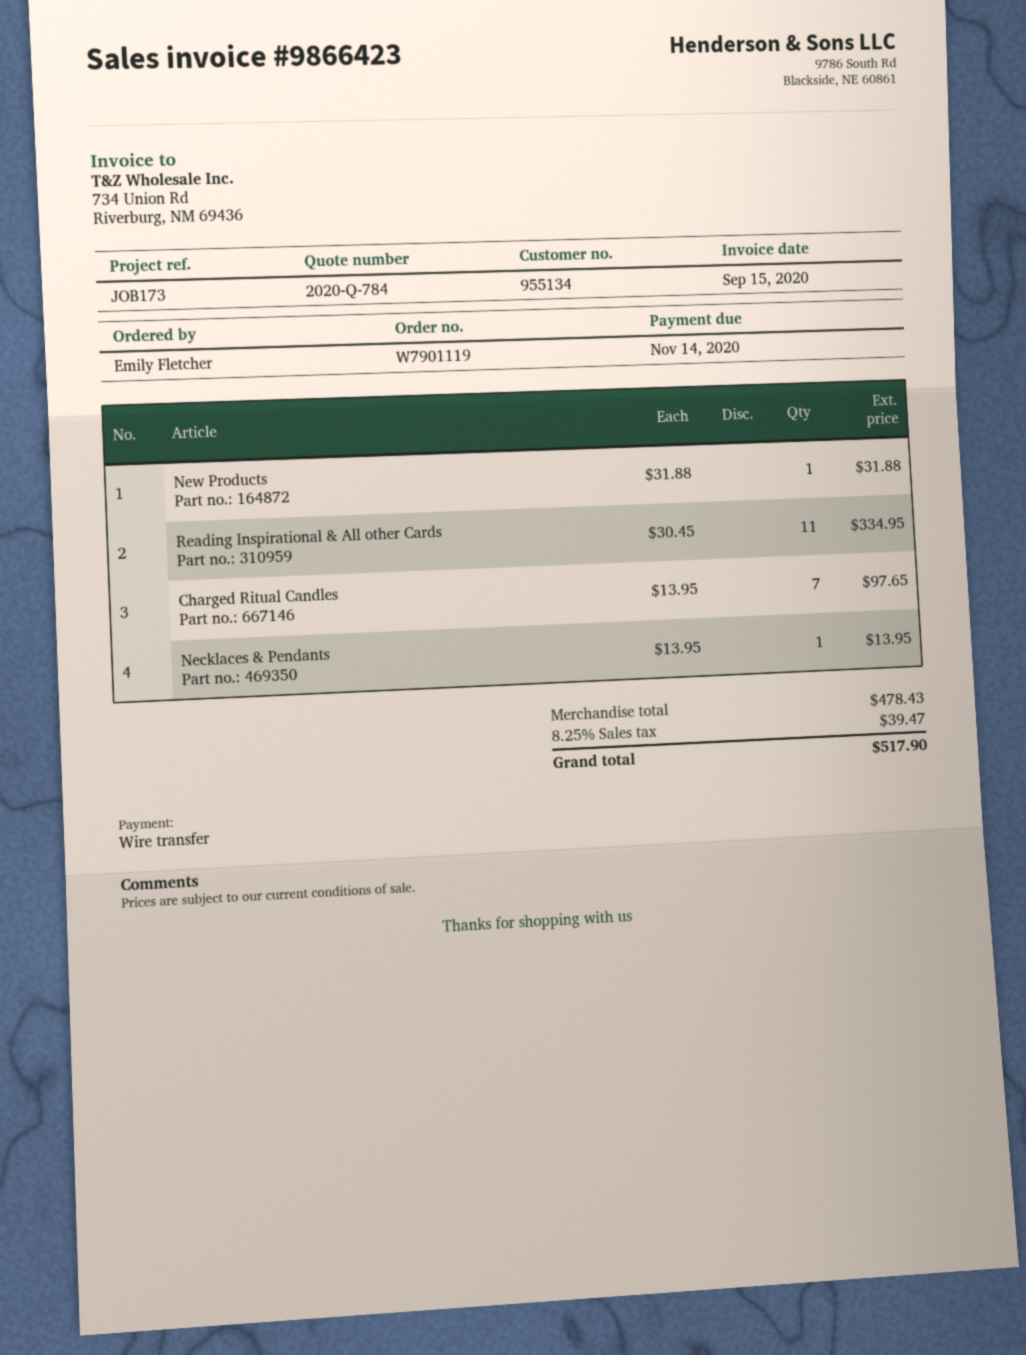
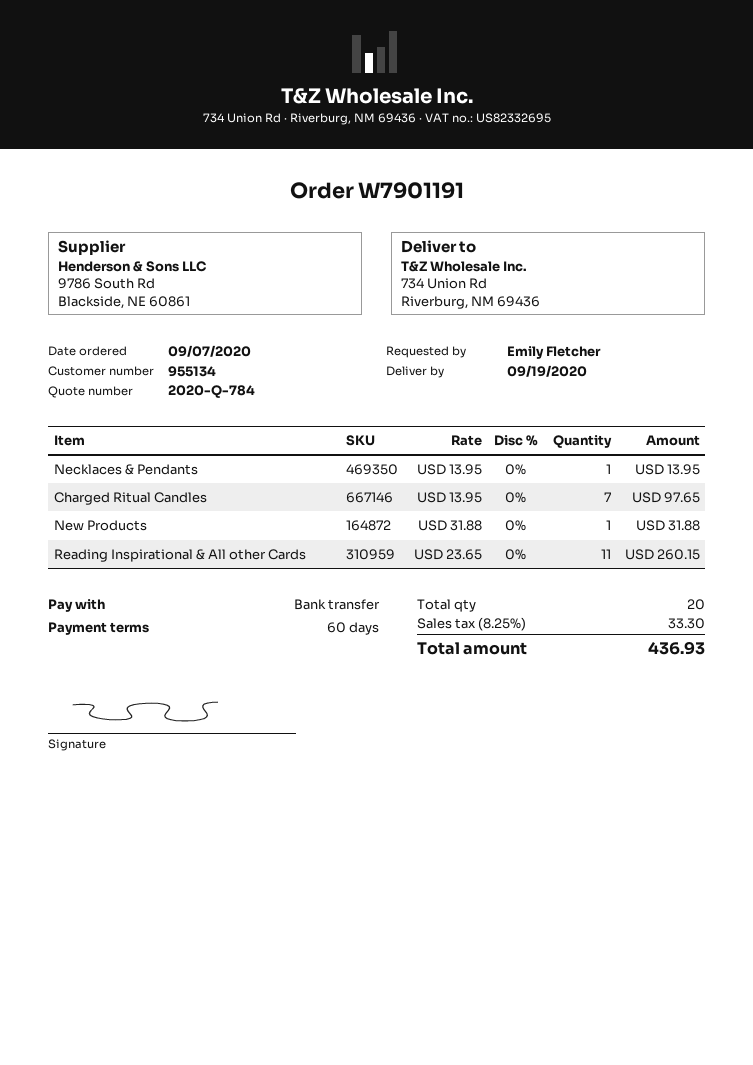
order number: W7901119 -> W7901191
Reading Inspirational & All other Cards: 11 x 30.45 = 334.95 -> 11 x 23.65 = 260.15
tax: 8.25% = 39.47 -> 8.25% = 33.30
total: 517.90 -> 436.93

